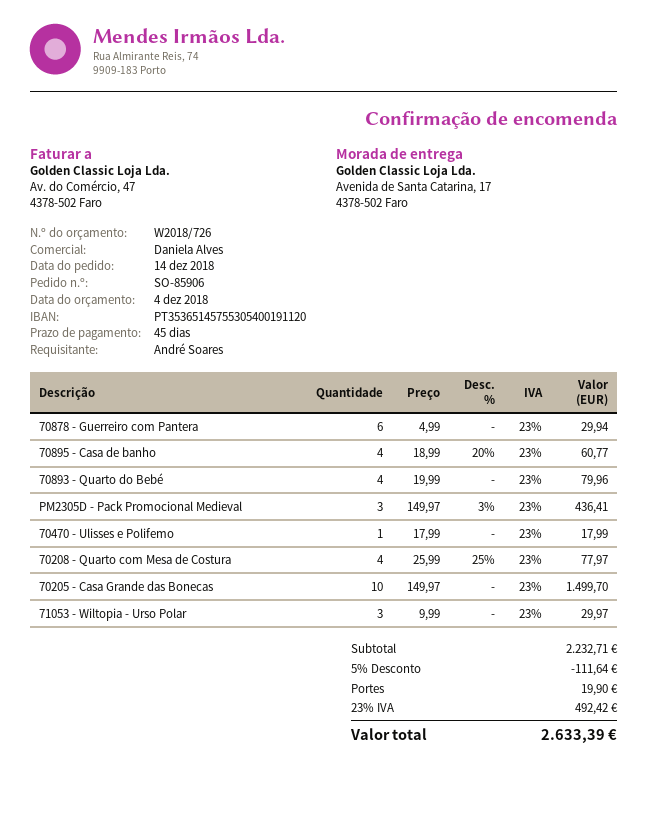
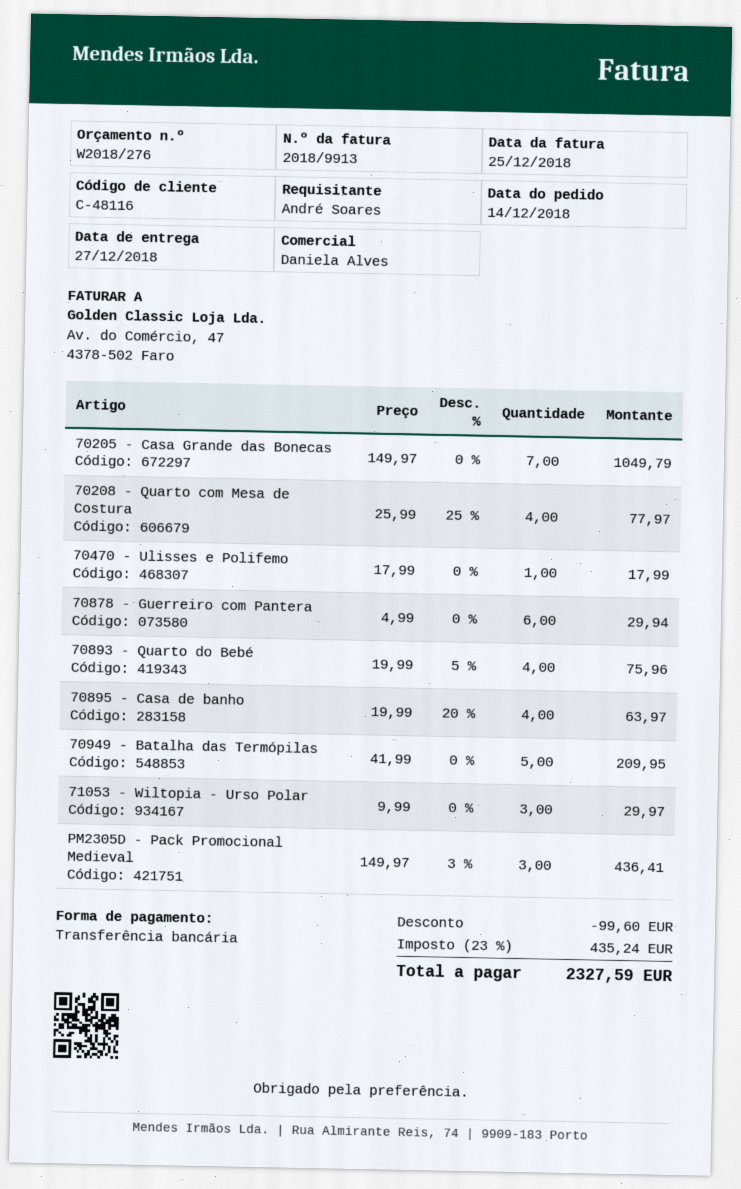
quote number: W2018/726 -> W2018/276
70895 - Casa de banho: 4 x 18.99 - 20% = 60.77 -> 4 x 19.99 - 20% = 63.97
70893 - Quarto do Bebé: 4 x 19.99 = 79.96 -> 4 x 19.99 - 5% = 75.96
70205 - Casa Grande das Bonecas: 10 x 149.97 = 1499.70 -> 7 x 149.97 = 1049.79
70949 - Batalha das Termópilas: none -> 5 x 41.99 = 209.95
discount: 111.64 -> 99.60
shipping: 19.90 -> none
tax: 23% = 492.42 -> 23% = 435.24
total: 2633.39 -> 2327.59

